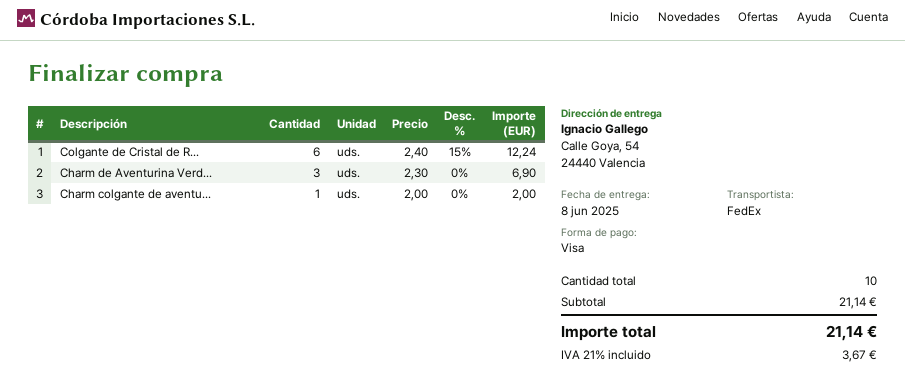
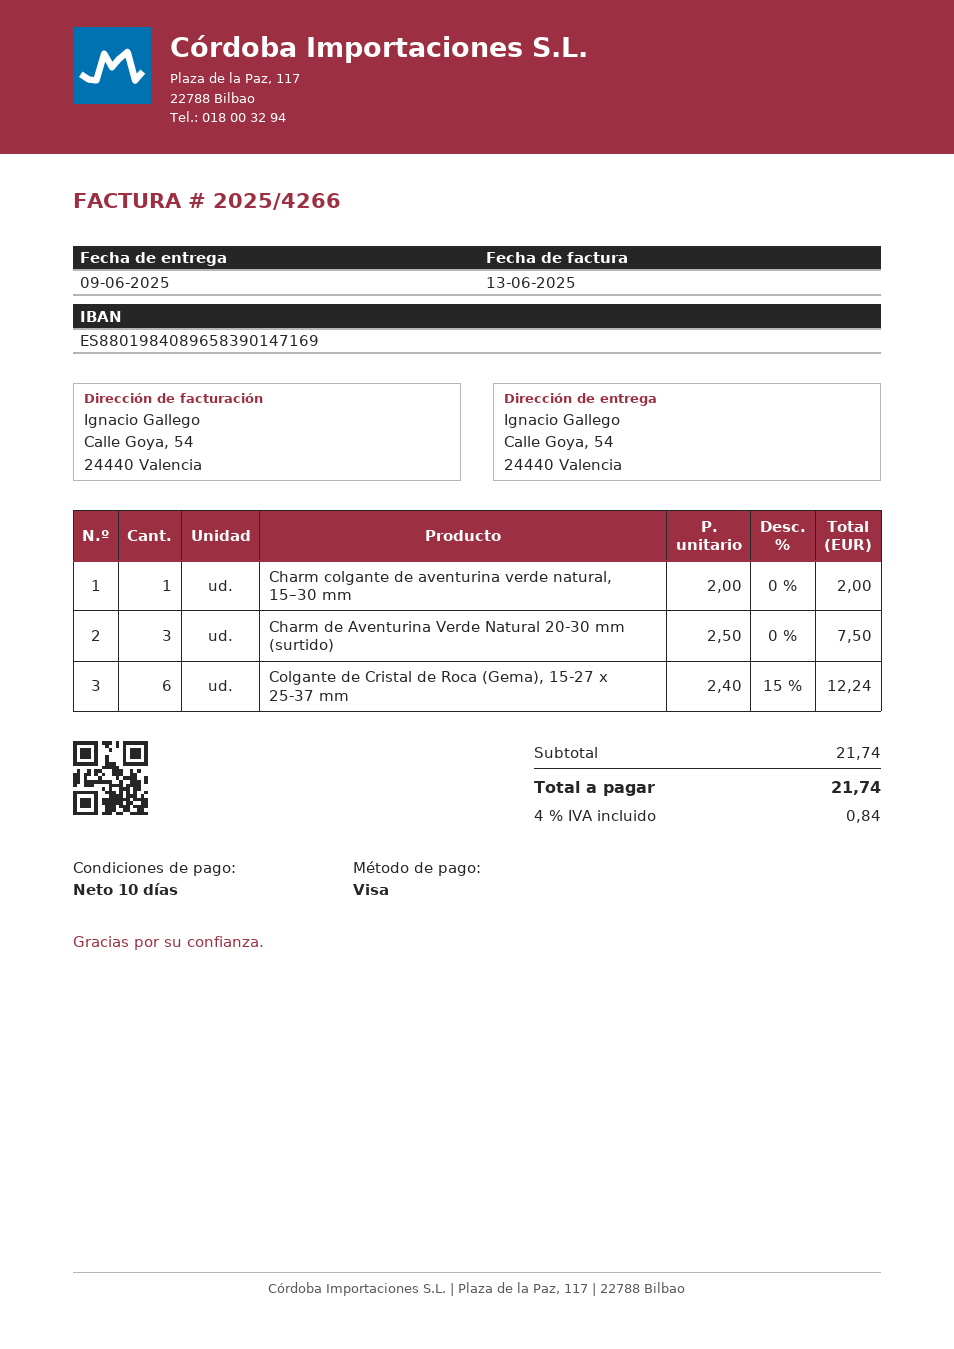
delivery date: 2025-06-08 -> 2025-06-09
Charm de Aventurina Verd...: 3 x 2.30 = 6.90 -> 3 x 2.50 = 7.50
subtotal: 21.14 -> 21.74
tax: 21% = 3.67 -> 4% = 0.84
total: 21.14 -> 21.74

